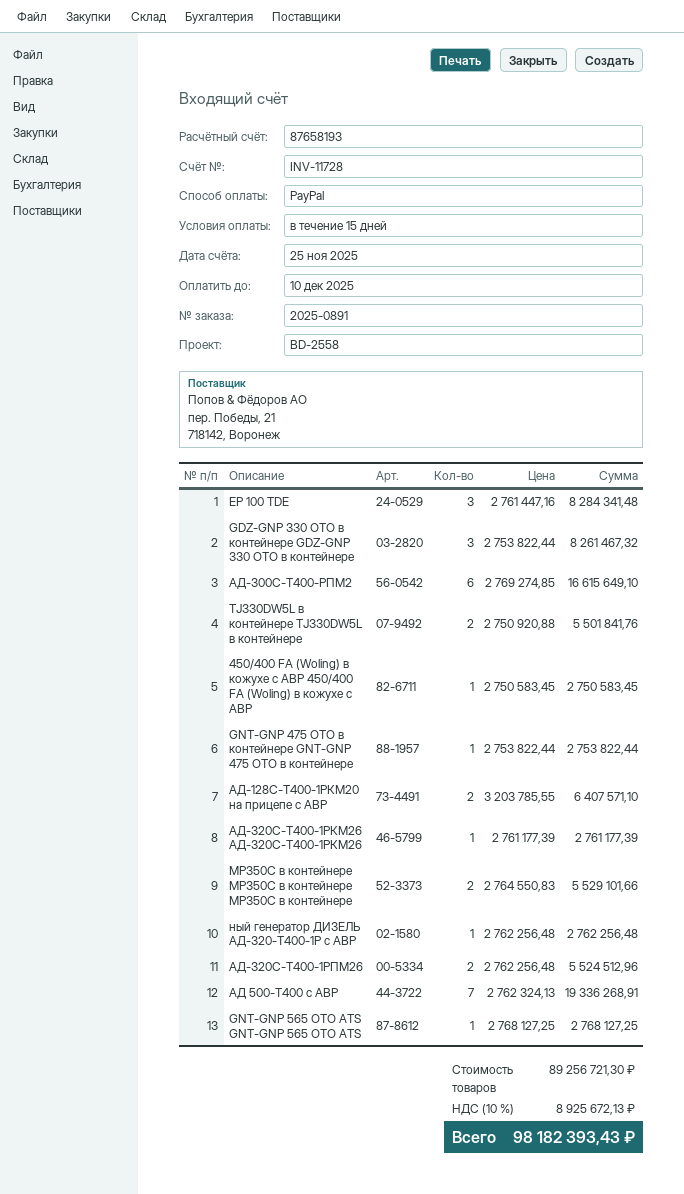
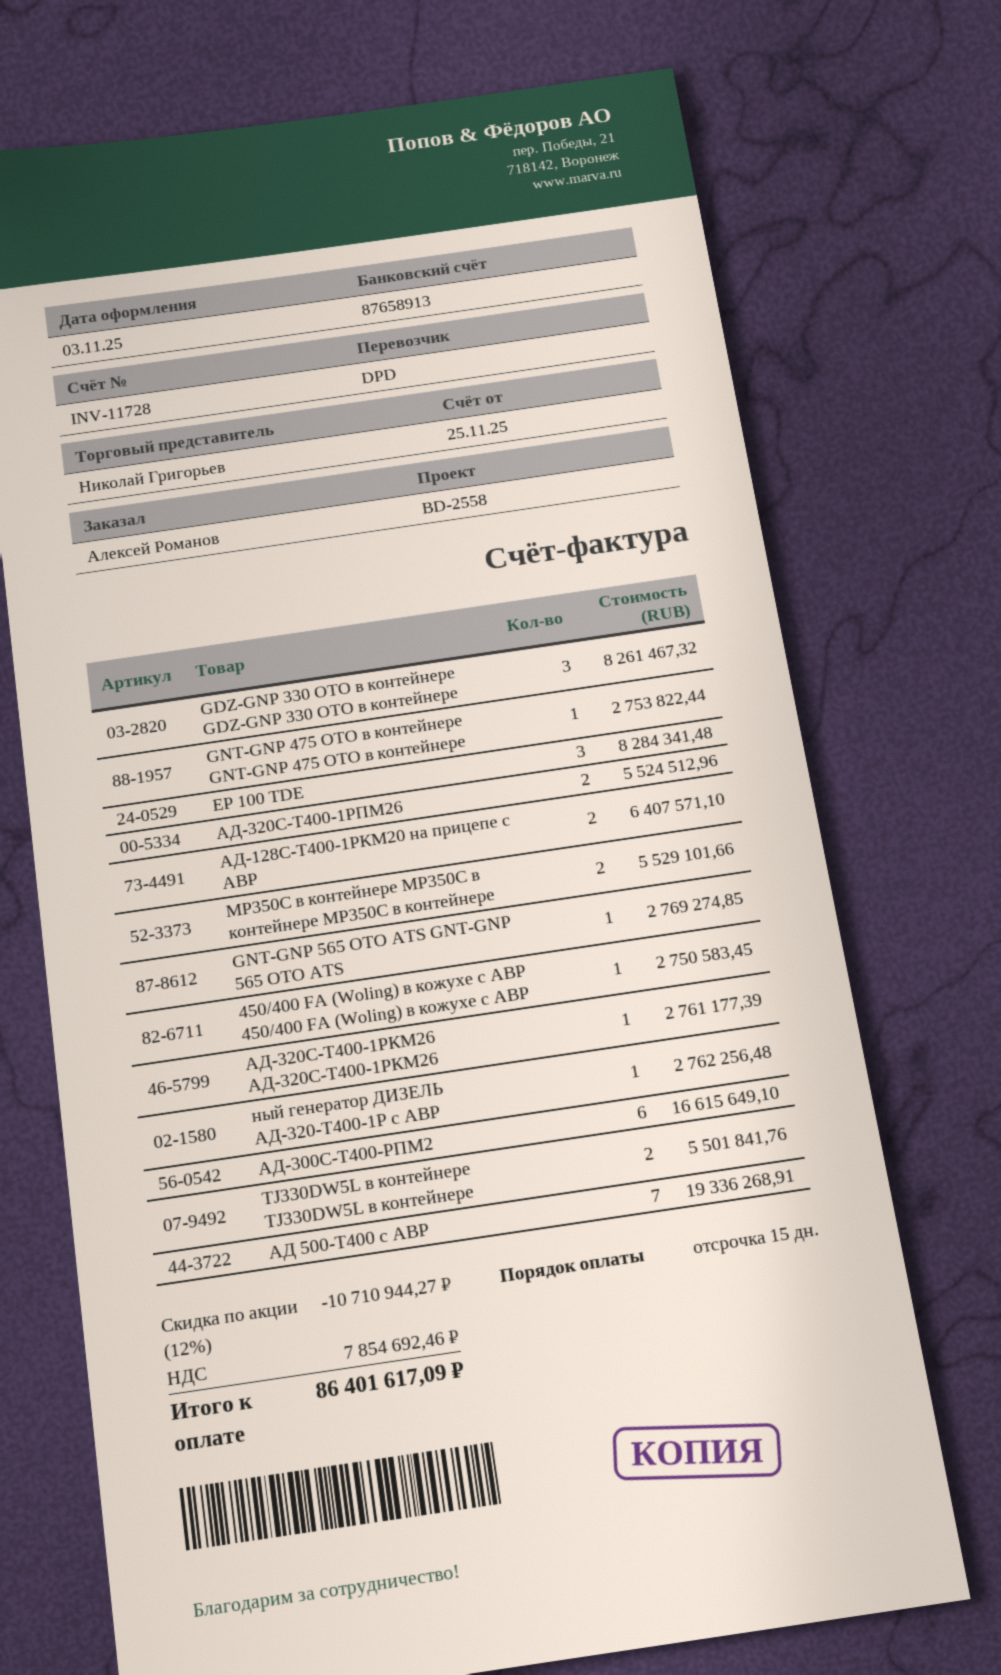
bank account: 87658193 -> 87658913
GNT-GNP 565 OTO ATS GNT-GNP 565 OTO ATS: 1 for 2768127.25 -> 1 for 2769274.85
discount: none -> 12% = 10710944.27
tax: 8925672.13 -> 7854692.46
total: 98182393.43 -> 86401617.09

